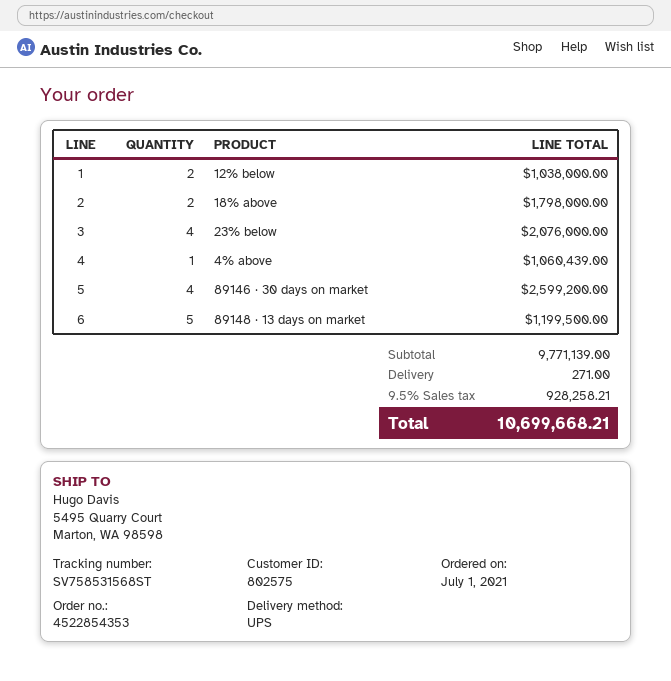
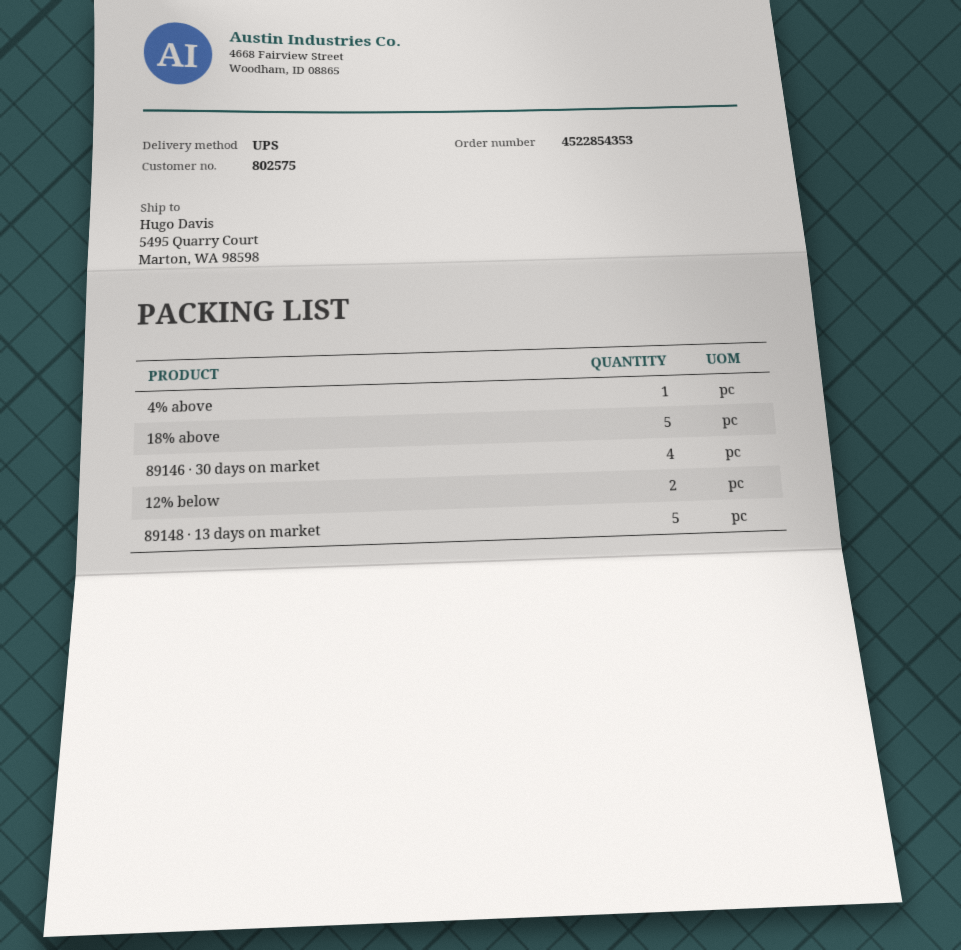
18% above: 2 -> 5
23% below: 4 -> none

